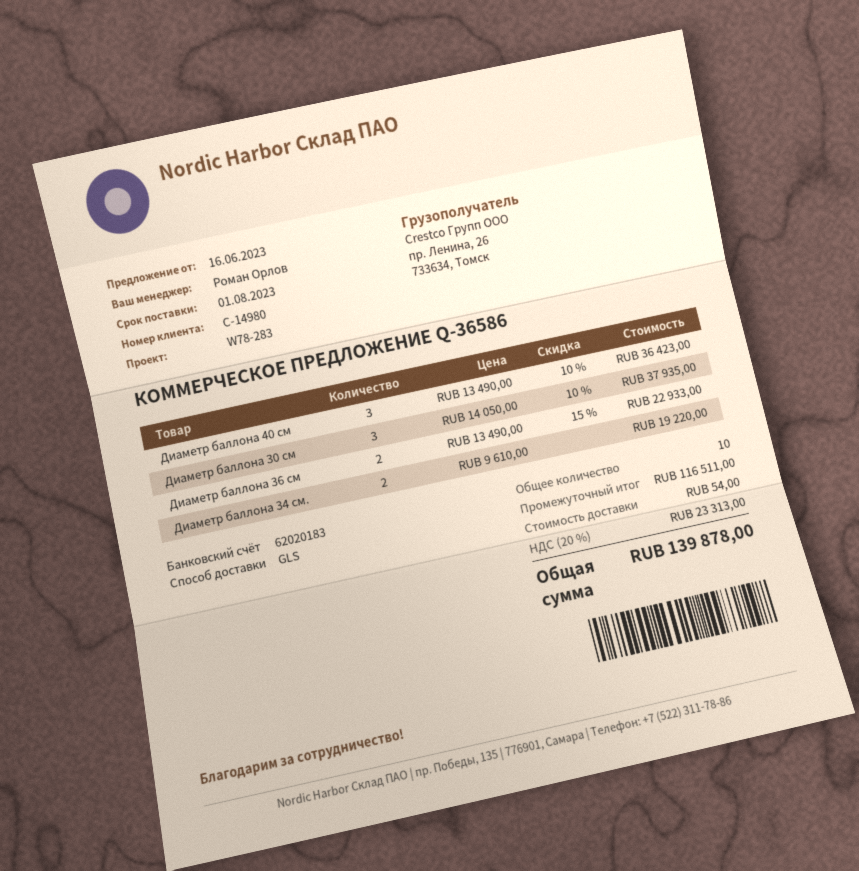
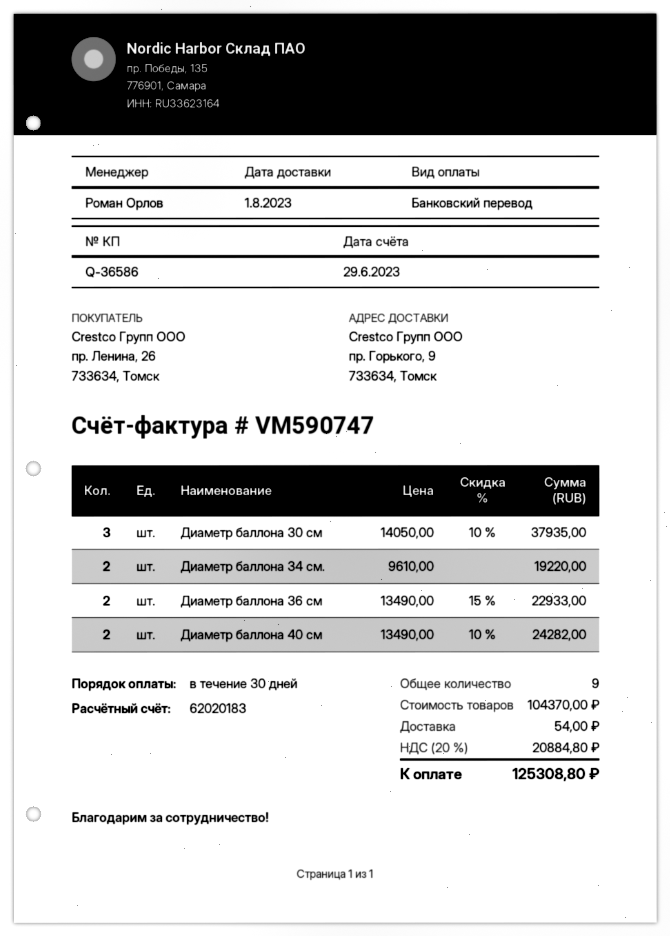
ship to: пр. Ленина, 26, 733634, Томск -> пр. Горького, 9, 733634, Томск
Диаметр баллона 40 см: 3 x 13490.00 - 10% = 36423.00 -> 2 x 13490.00 - 10% = 24282.00
total quantity: 10 -> 9
subtotal: 116511.00 -> 104370.00
tax: 20% = 23313.00 -> 20% = 20884.80
total: 139878.00 -> 125308.80

